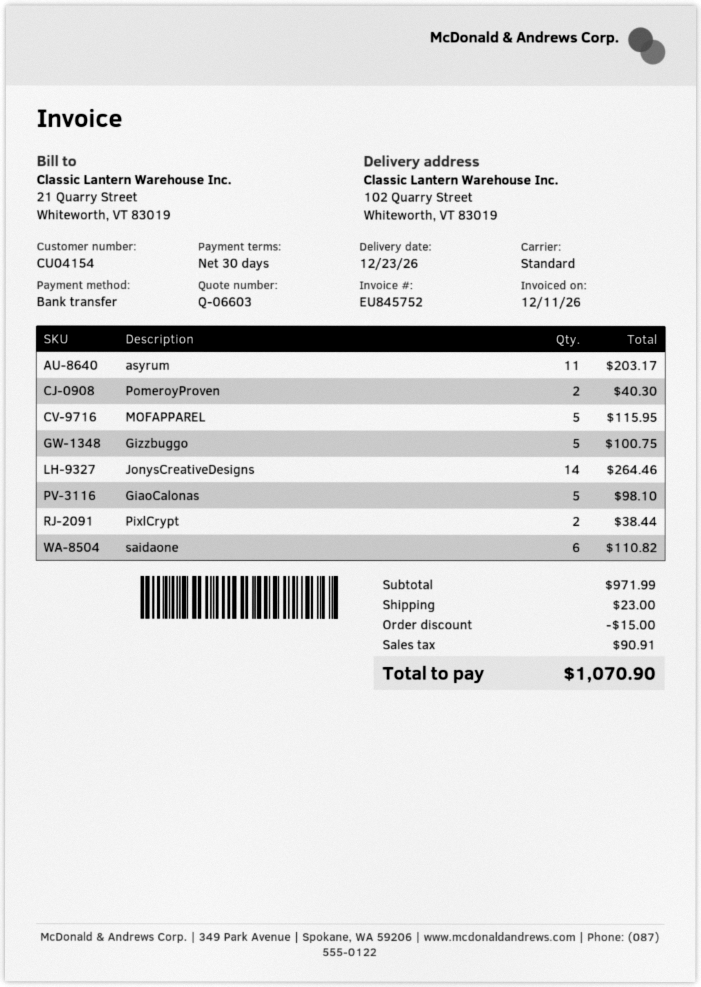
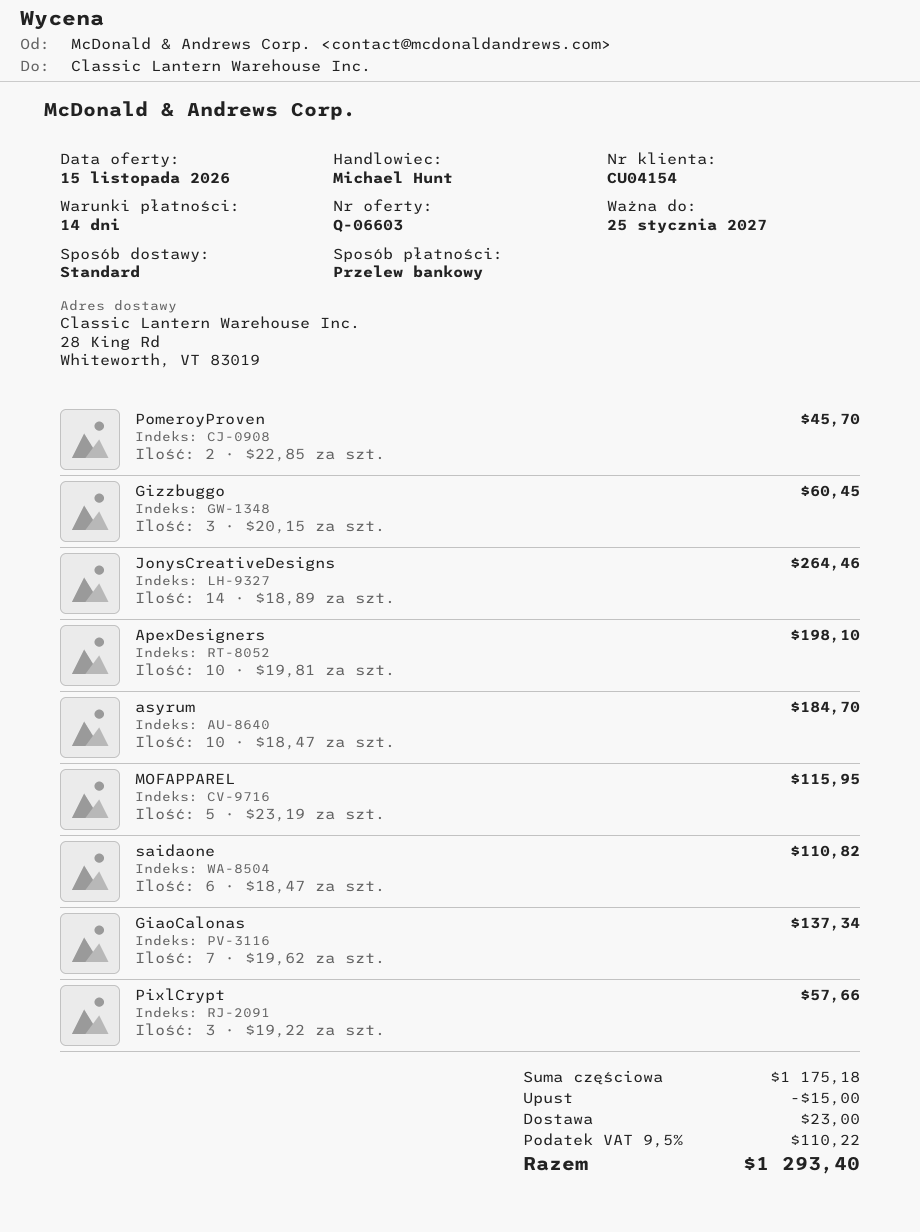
payment terms: 30 days -> 14 days
ship to: 102 Quarry Street, Whiteworth, VT 83019 -> 28 King Rd, Whiteworth, VT 83019
asyrum: 11 for 203.17 -> 10 for 184.70
PomeroyProven: 2 for 40.30 -> 2 for 45.70
Gizzbuggo: 5 for 100.75 -> 3 for 60.45
GiaoCalonas: 5 for 98.10 -> 7 for 137.34
PixlCrypt: 2 for 38.44 -> 3 for 57.66
ApexDesigners: none -> 10 for 198.10
subtotal: 971.99 -> 1175.18
tax: 90.91 -> 110.22
total: 1070.90 -> 1293.40

